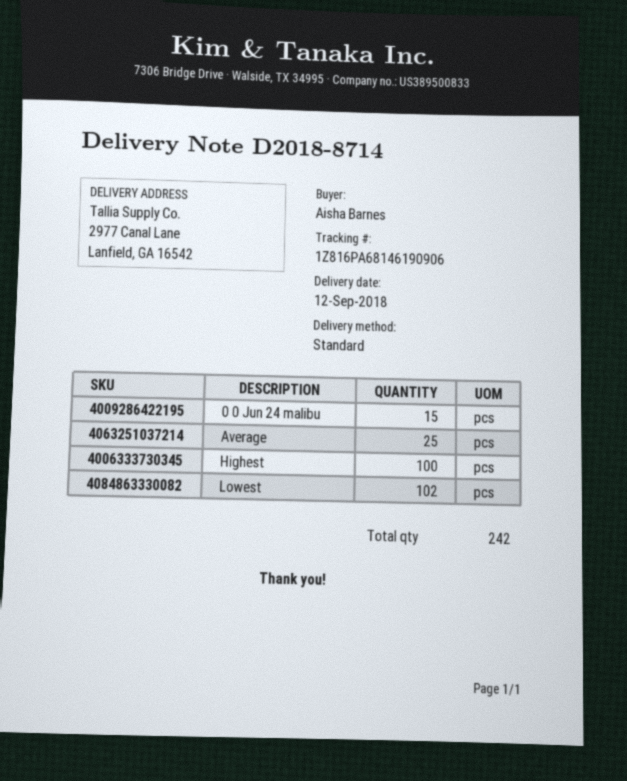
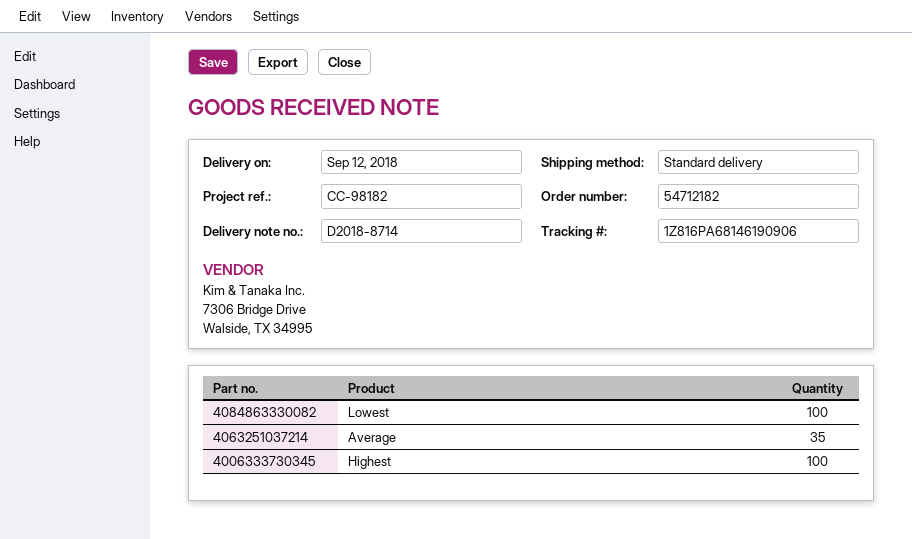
0 0 Jun 24 malibu: 15 -> none
Average: 25 -> 35
Lowest: 102 -> 100

